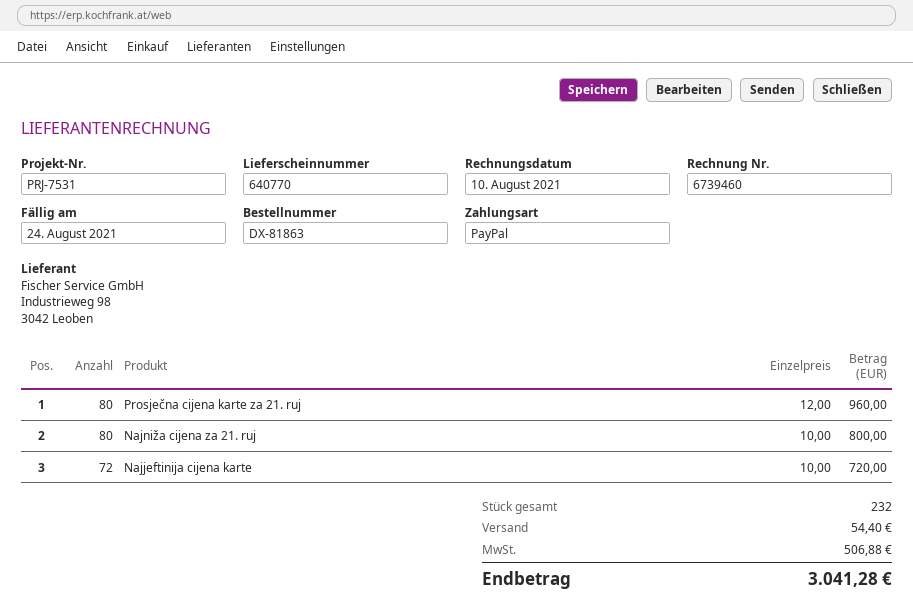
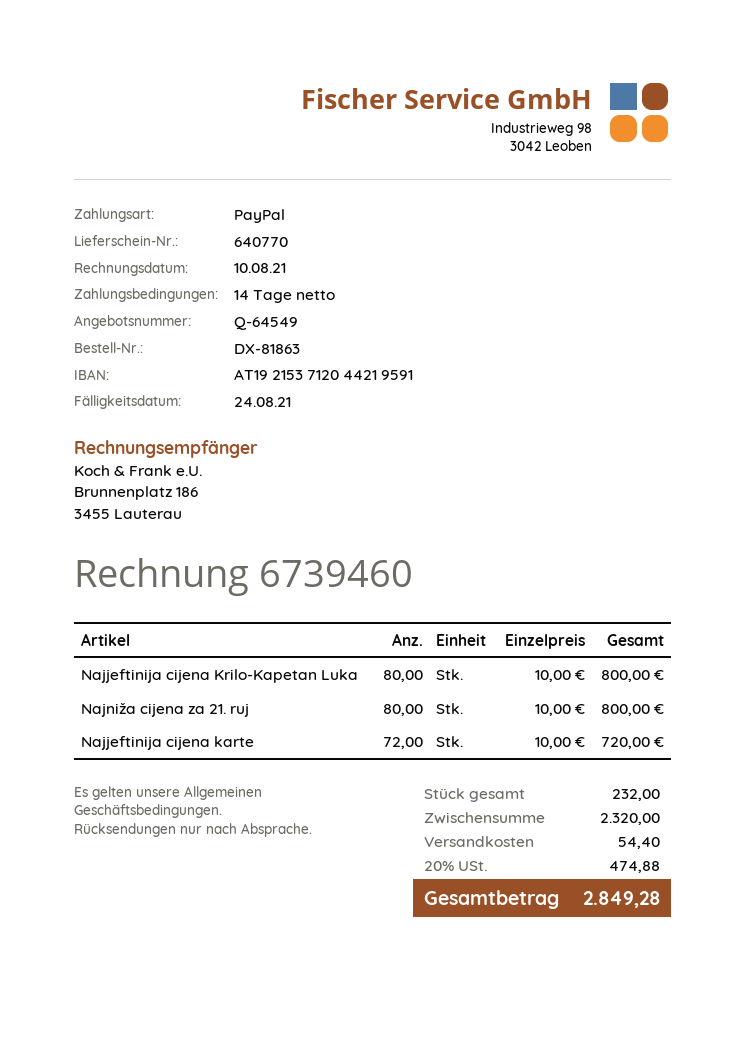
Prosječna cijena karte za 21. ruj: 80 x 12.00 = 960.00 -> none
Najjeftinija cijena Krilo-Kapetan Luka: none -> 80 x 10.00 = 800.00
tax: 506.88 -> 474.88
total: 3041.28 -> 2849.28

